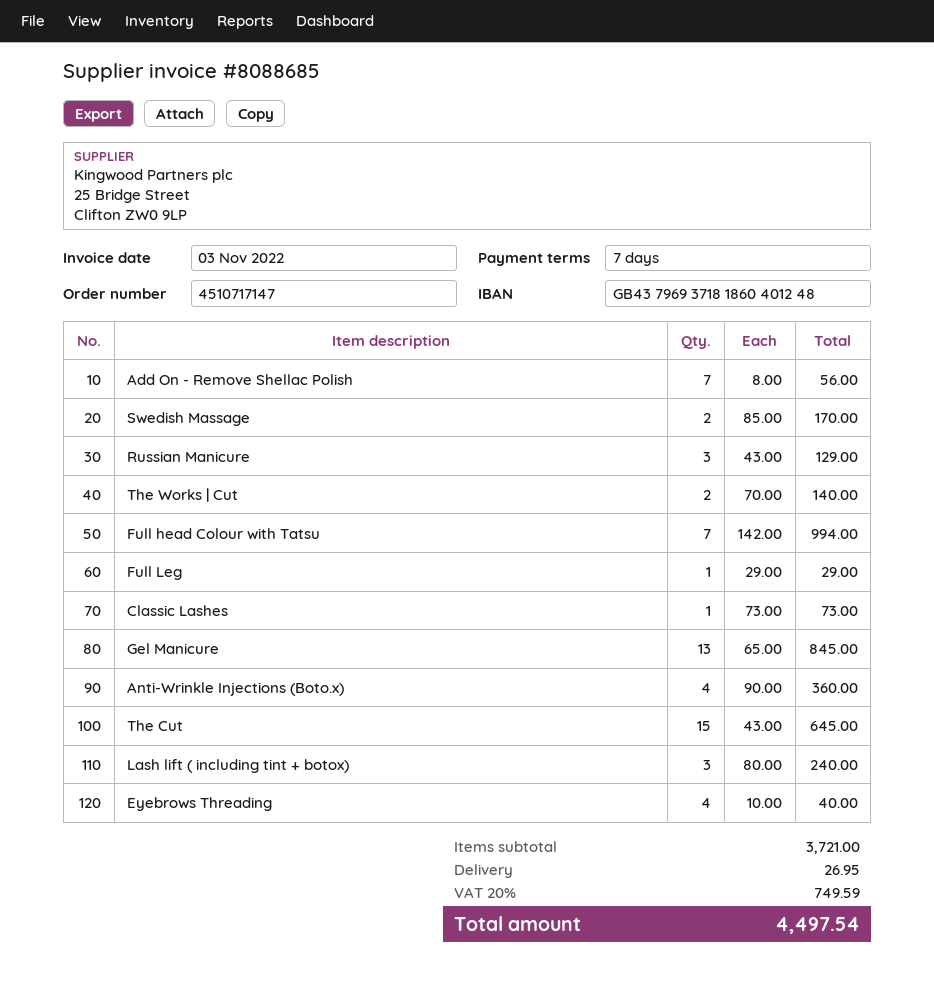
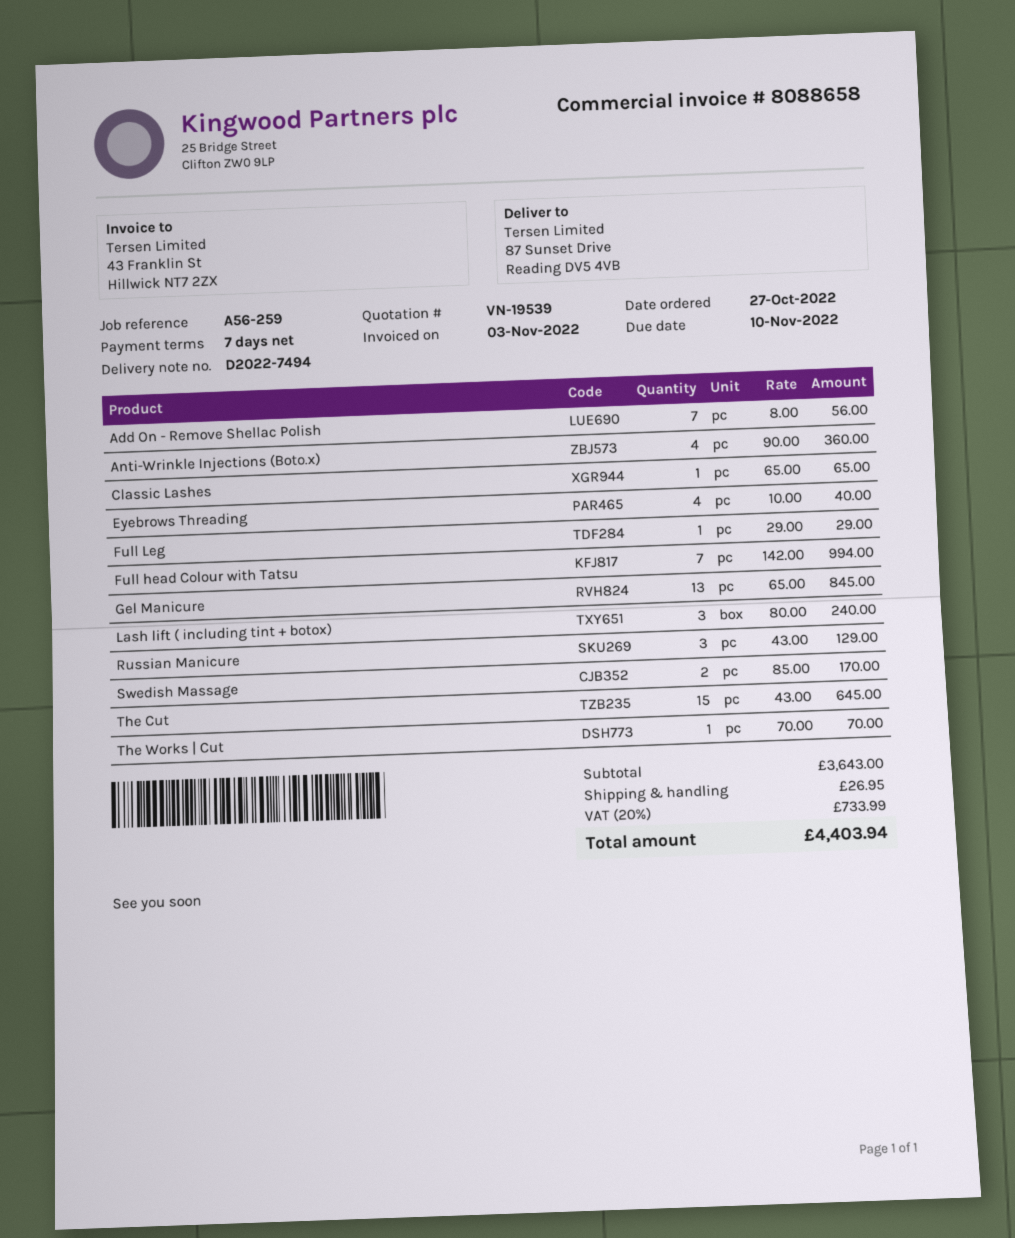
invoice number: 8088685 -> 8088658
The Works | Cut: 2 x 70.00 = 140.00 -> 1 x 70.00 = 70.00
Classic Lashes: 1 x 73.00 = 73.00 -> 1 x 65.00 = 65.00
subtotal: 3721.00 -> 3643.00
tax: 20% = 749.59 -> 20% = 733.99
total: 4497.54 -> 4403.94

